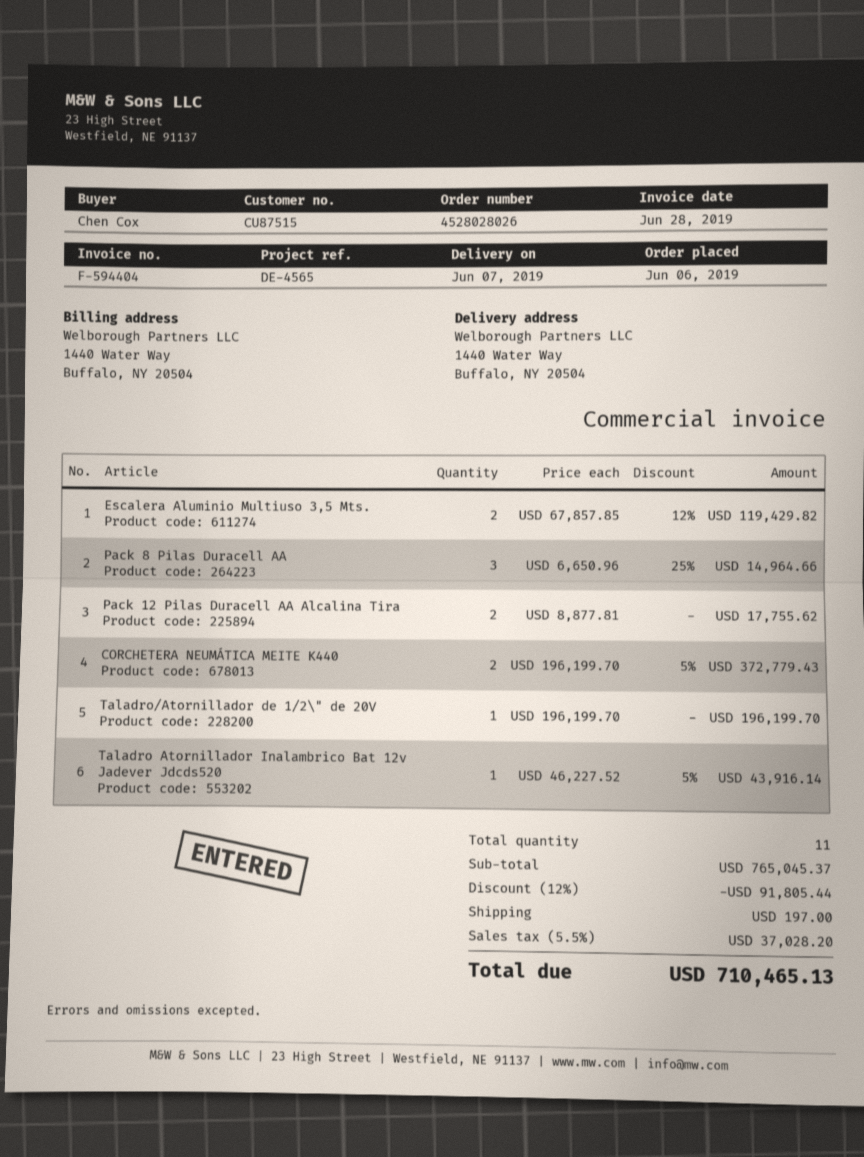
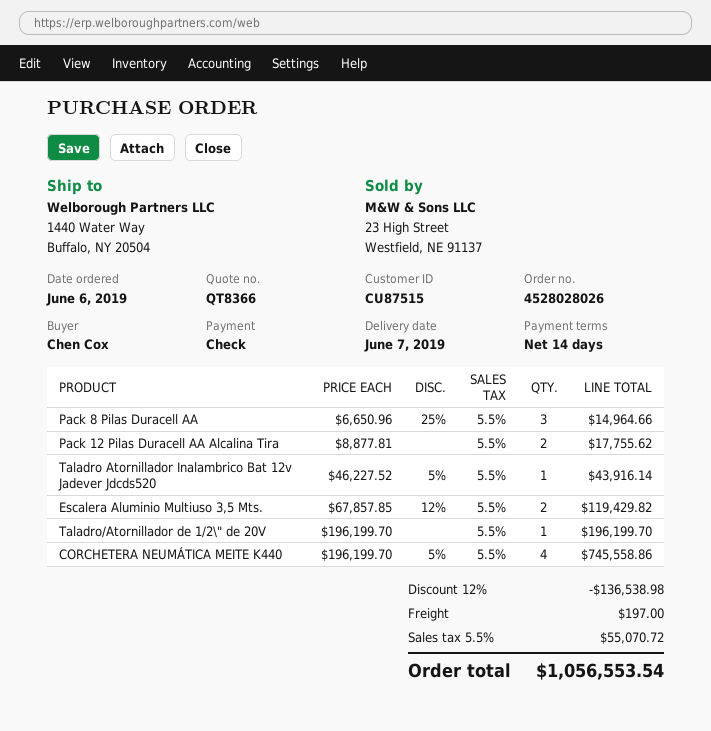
CORCHETERA NEUMÁTICA MEITE K440: 2 x 196199.70 - 5% = 372779.43 -> 4 x 196199.70 - 5% = 745558.86
discount: 12% = 91805.44 -> 12% = 136538.98
tax: 5.5% = 37028.20 -> 5.5% = 55070.72
total: 710465.13 -> 1056553.54

